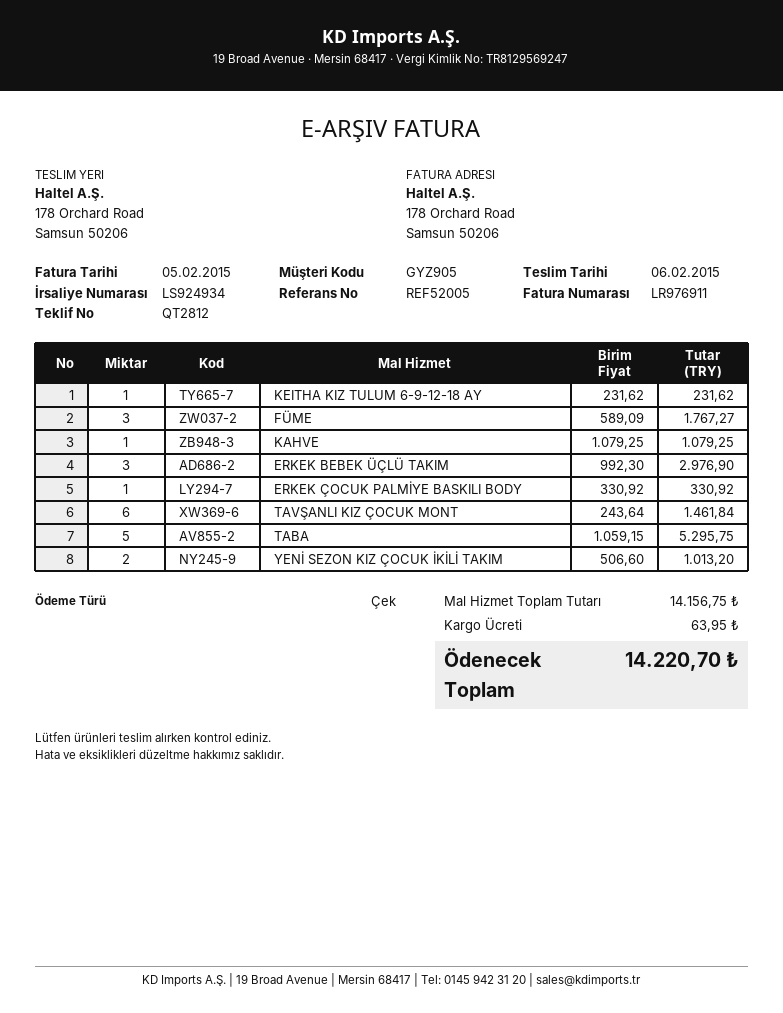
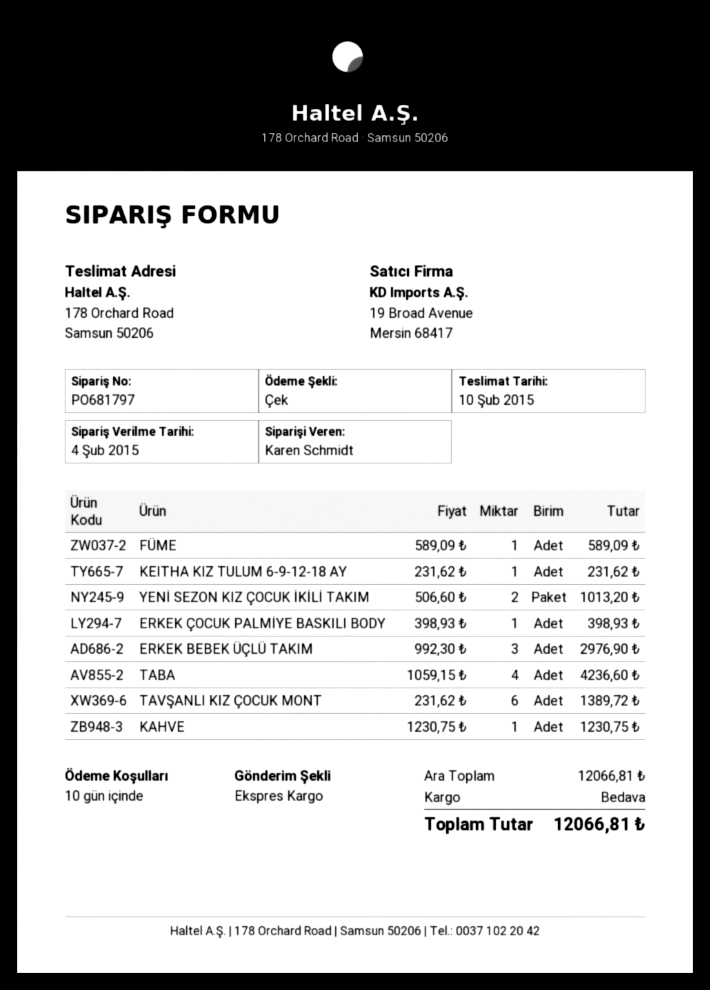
delivery date: 2015-02-06 -> 2015-02-10
FÜME: 3 x 589.09 = 1767.27 -> 1 x 589.09 = 589.09
KAHVE: 1 x 1079.25 = 1079.25 -> 1 x 1230.75 = 1230.75
ERKEK ÇOCUK PALMİYE BASKILI BODY: 1 x 330.92 = 330.92 -> 1 x 398.93 = 398.93
TAVŞANLI KIZ ÇOCUK MONT: 6 x 243.64 = 1461.84 -> 6 x 231.62 = 1389.72
TABA: 5 x 1059.15 = 5295.75 -> 4 x 1059.15 = 4236.60
subtotal: 14156.75 -> 12066.81
shipping: 63.95 -> 0.00
total: 14220.70 -> 12066.81

